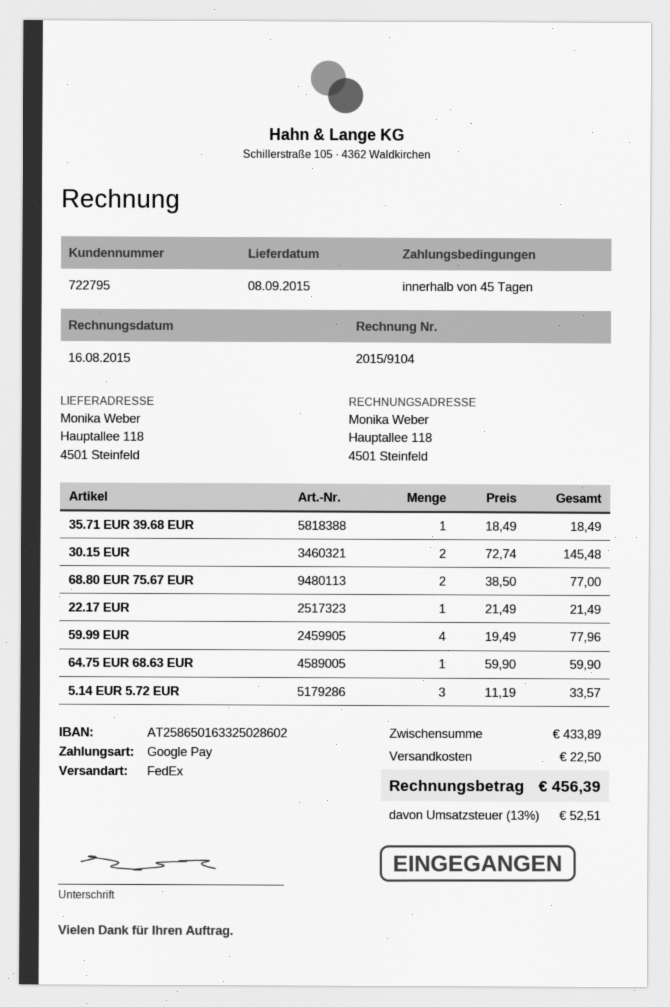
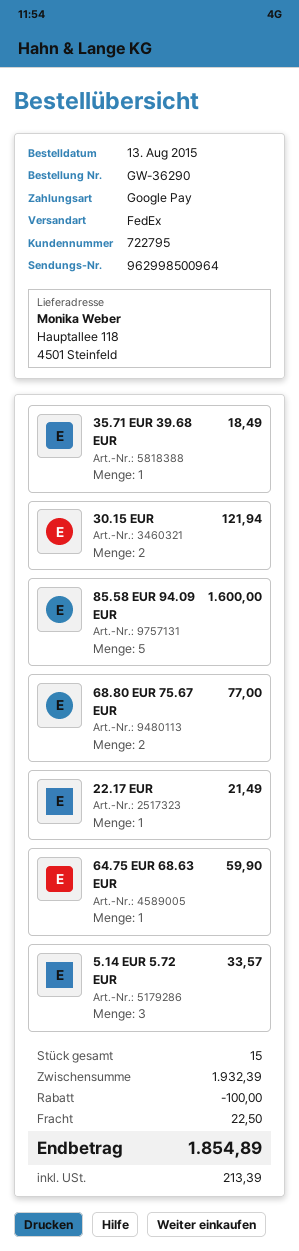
30.15 EUR: 2 for 145.48 -> 2 for 121.94
59.99 EUR: 4 for 77.96 -> none
85.58 EUR 94.09 EUR: none -> 5 for 1600.00
subtotal: 433.89 -> 1932.39
discount: none -> 100.00
tax: 52.51 -> 213.39
total: 456.39 -> 1854.89

